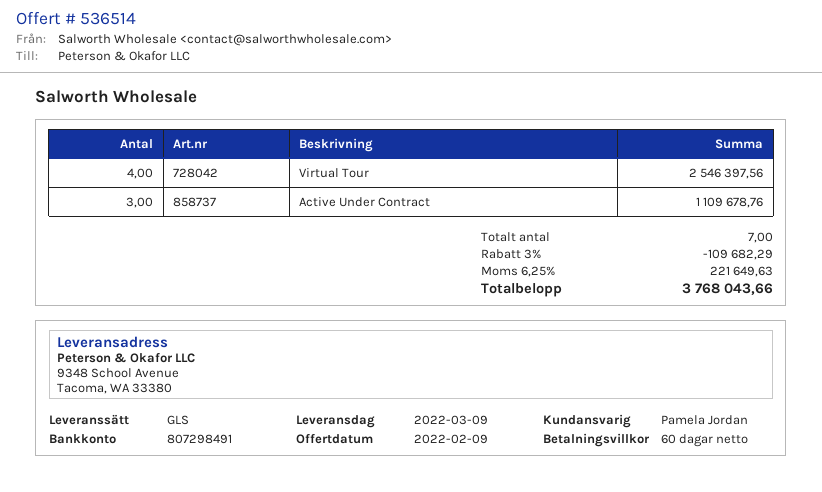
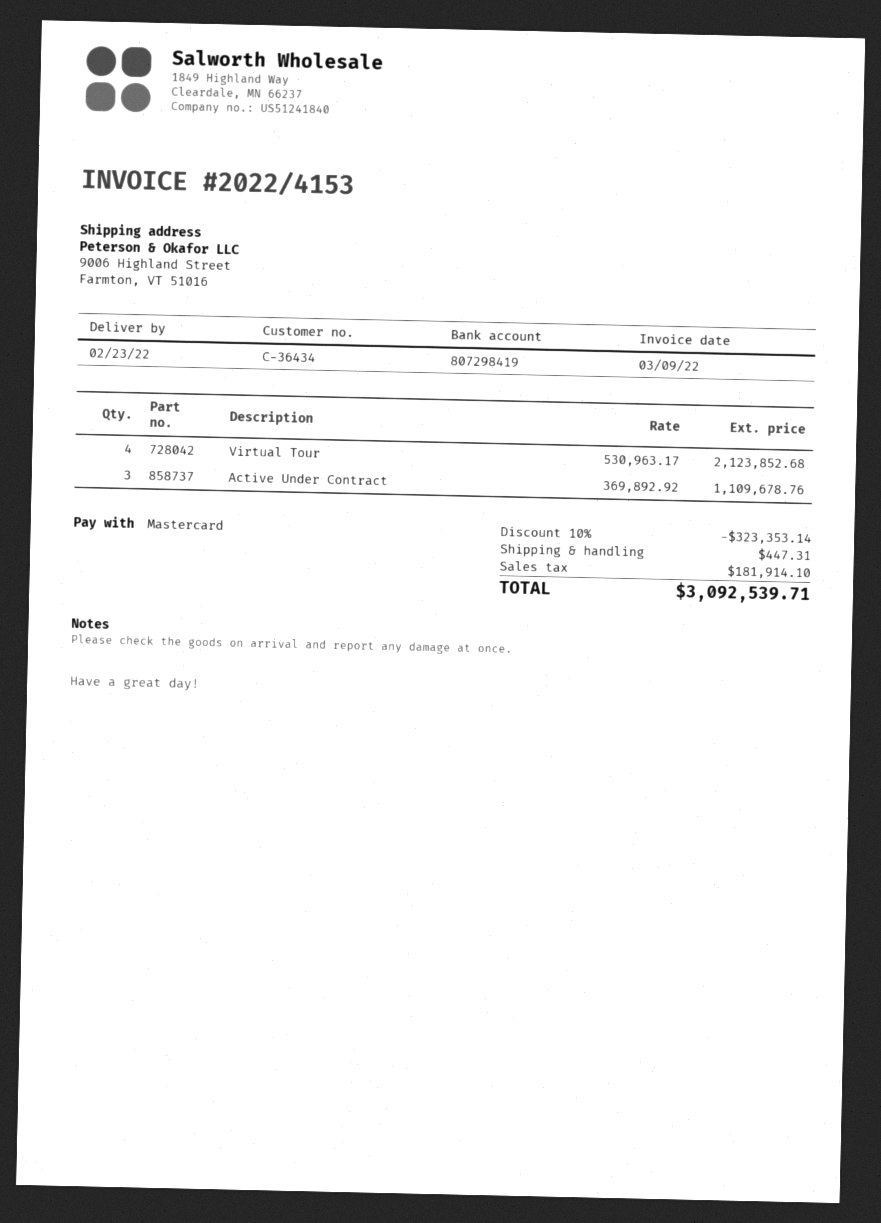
delivery date: 2022-03-09 -> 2022-02-23
bank account: 807298491 -> 807298419
ship to: 9348 School Avenue, Tacoma, WA 33380 -> 9006 Highland Street, Farmton, VT 51016
Virtual Tour: 4 for 2546397.56 -> 4 for 2123852.68
discount: 3% = 109682.29 -> 10% = 323353.14
shipping: none -> 447.31
tax: 221649.63 -> 181914.10
total: 3768043.66 -> 3092539.71

